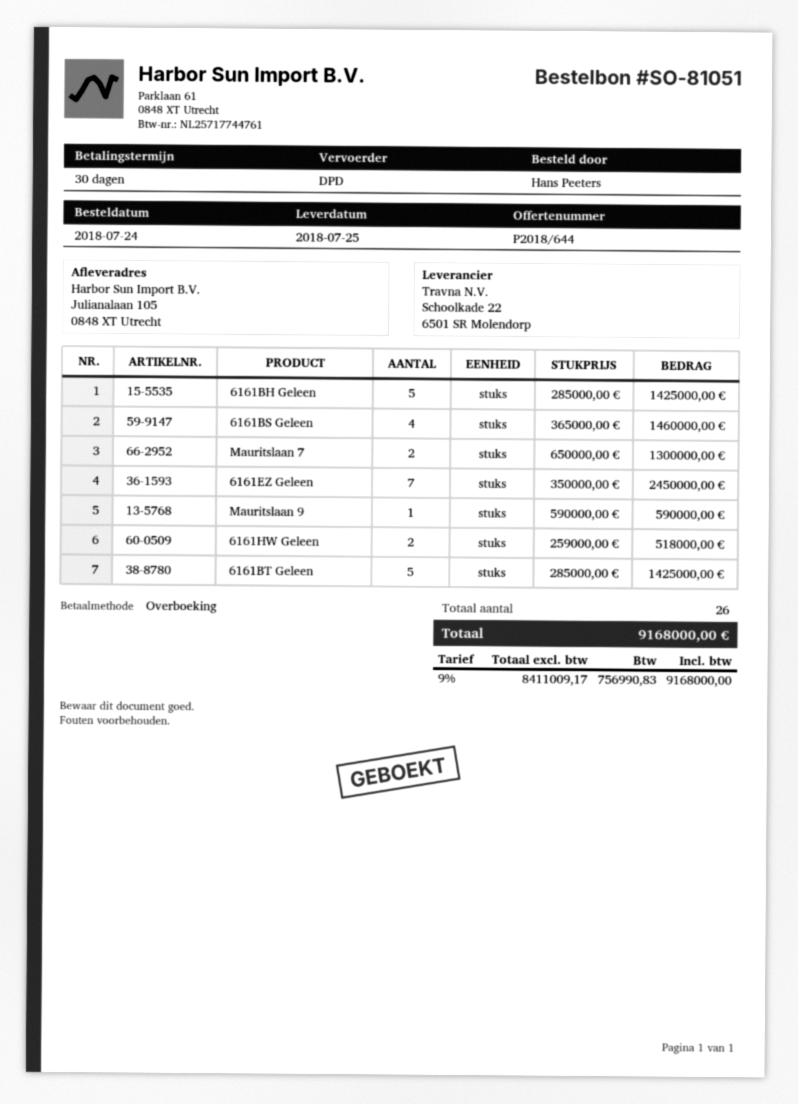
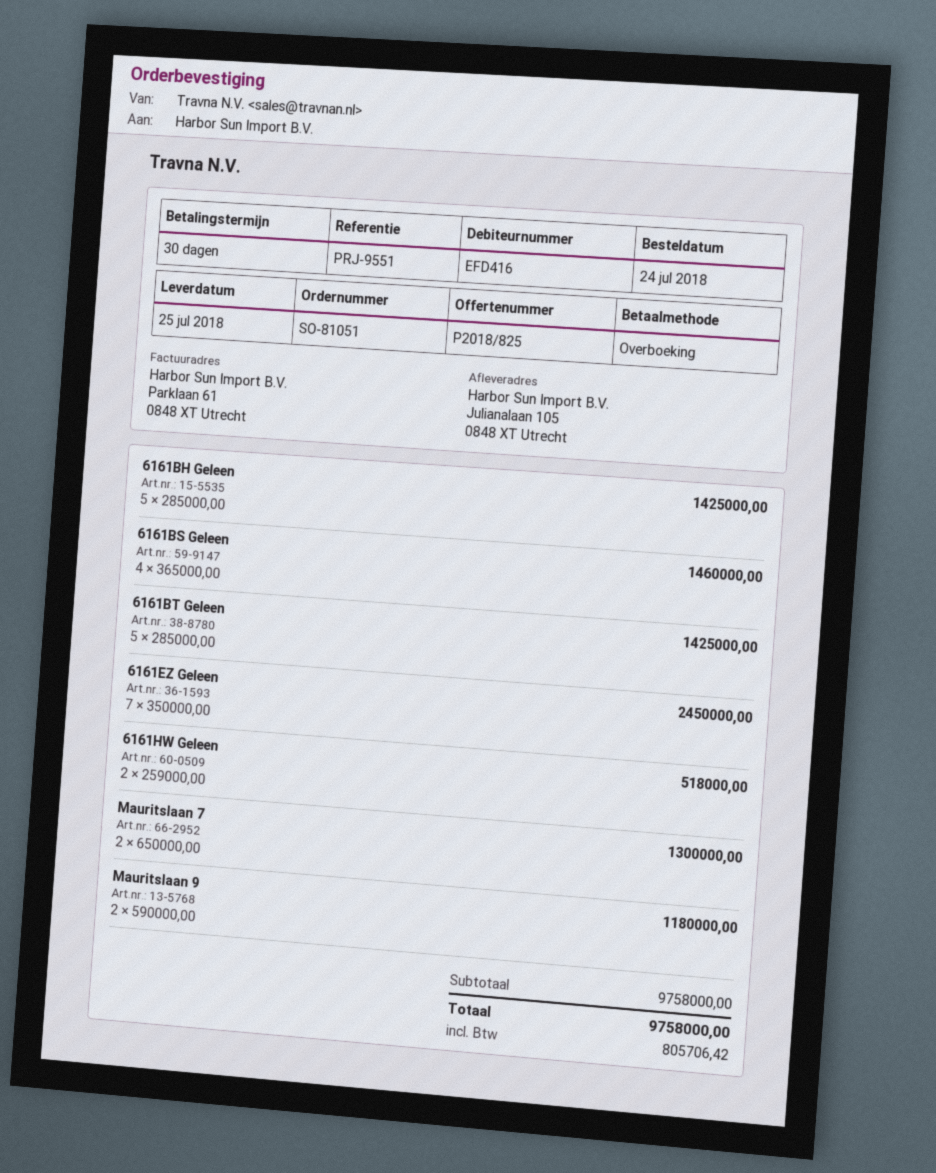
quote number: P2018/644 -> P2018/825
Mauritslaan 9: 1 x 590000.00 = 590000.00 -> 2 x 590000.00 = 1180000.00
tax: 756990.83 -> 805706.42
total: 9168000.00 -> 9758000.00

